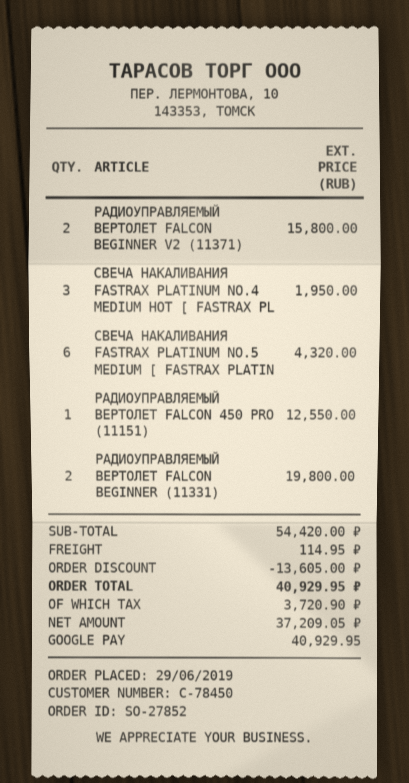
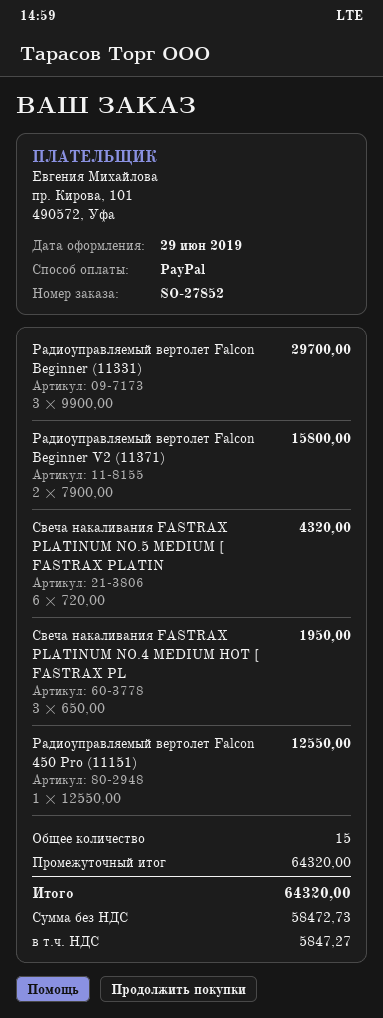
payment method: Google Pay -> PayPal
РАДИОУПРАВЛЯЕМЫЙ ВЕРТОЛЕТ FALCON BEGINNER (11331): 2 for 19800.00 -> 3 for 29700.00
subtotal: 54420.00 -> 64320.00
discount: 13605.00 -> none
shipping: 114.95 -> none
net: 37209.05 -> 58472.73
tax: 3720.90 -> 5847.27
total: 40929.95 -> 64320.00

